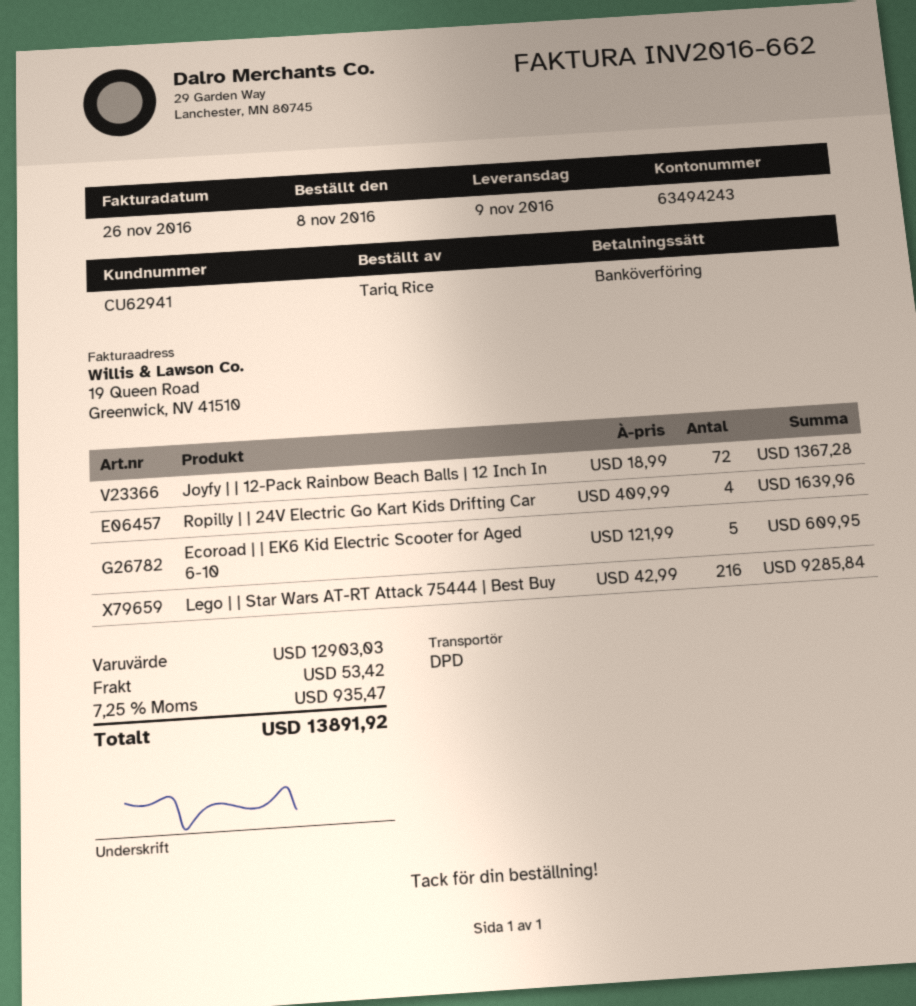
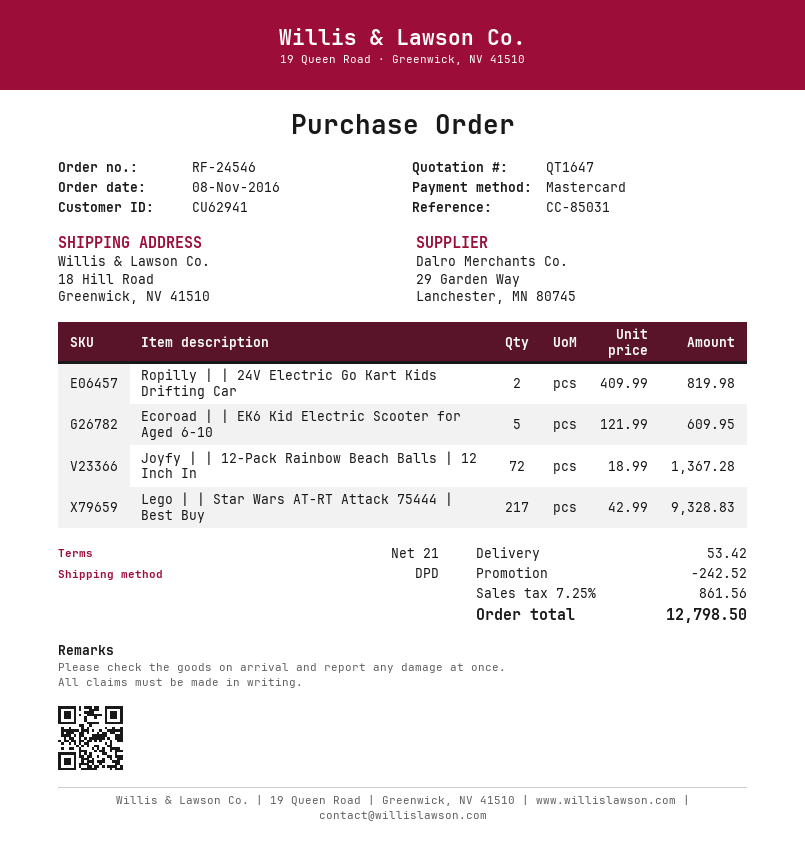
payment method: bank transfer -> Mastercard
Ropilly | | 24V Electric Go Kart Kids Drifting Car: 4 x 409.99 = 1639.96 -> 2 x 409.99 = 819.98
Lego | | Star Wars AT-RT Attack 75444 | Best Buy: 216 x 42.99 = 9285.84 -> 217 x 42.99 = 9328.83
discount: none -> 242.52
tax: 7.25% = 935.47 -> 7.25% = 861.56
total: 13891.92 -> 12798.50

